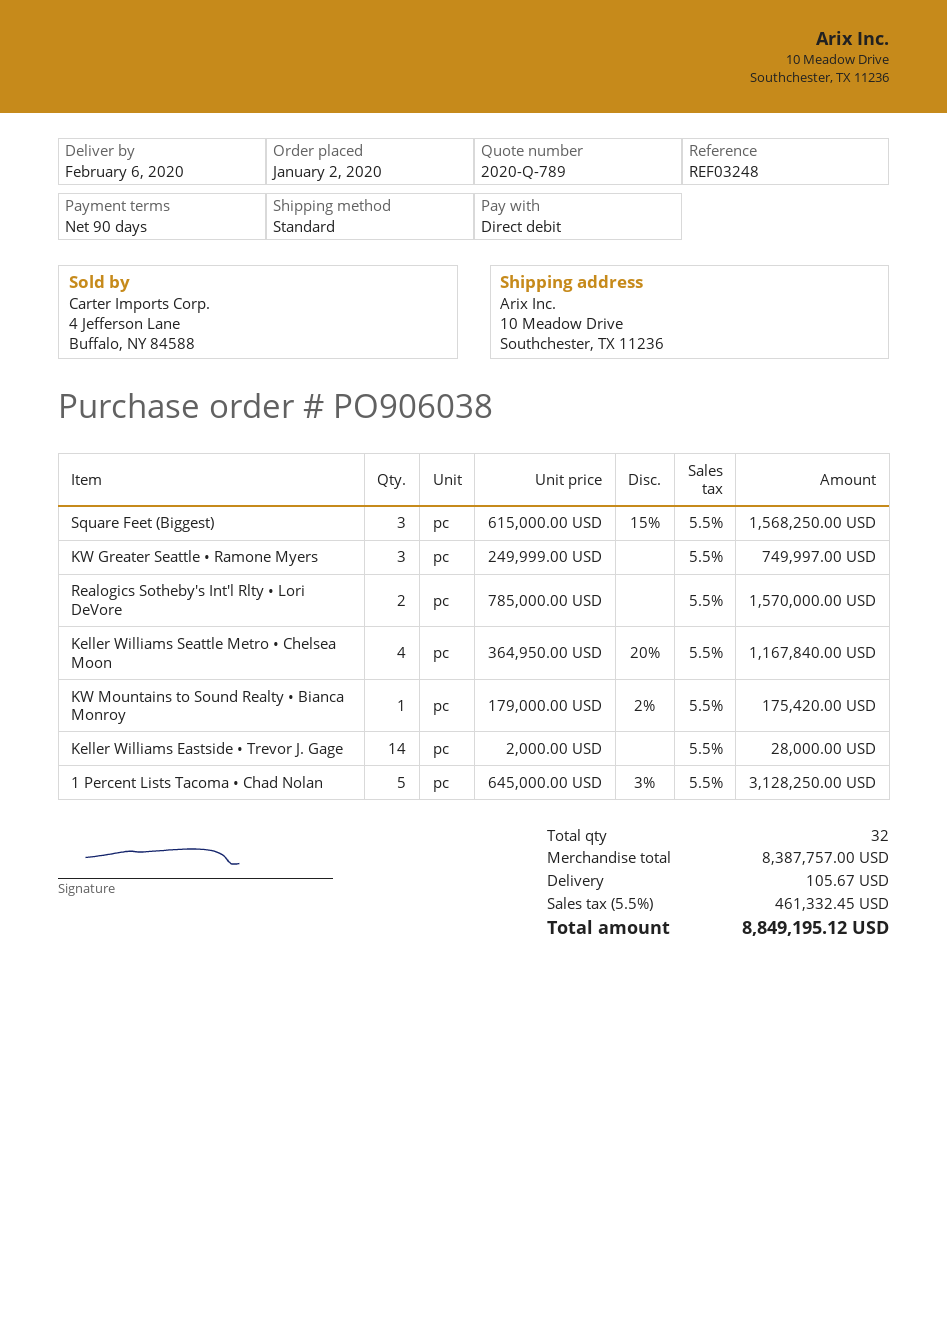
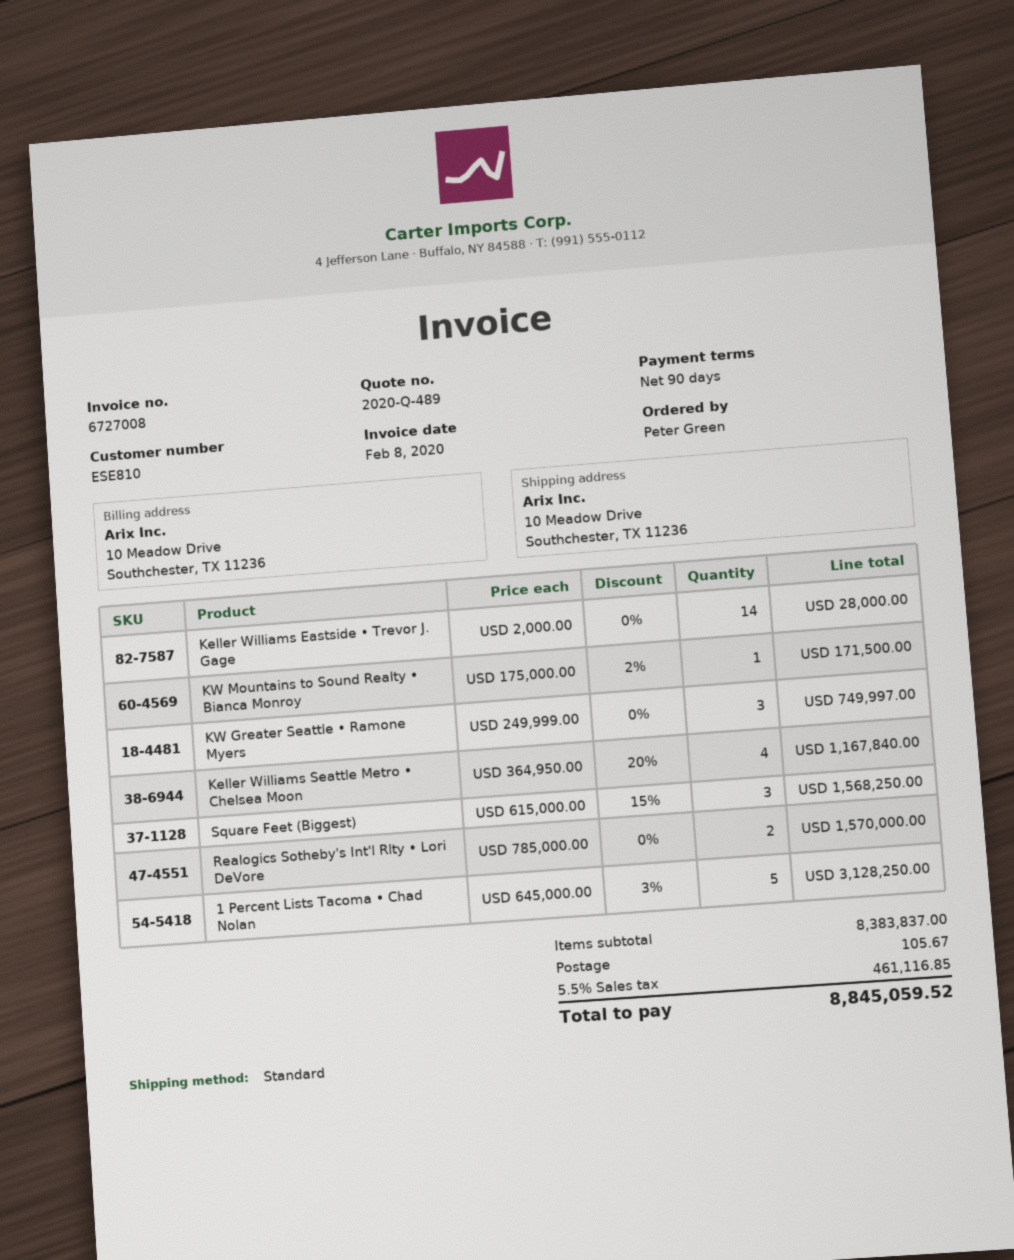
quote number: 2020-Q-789 -> 2020-Q-489
KW Mountains to Sound Realty • Bianca Monroy: 1 x 179000.00 - 2% = 175420.00 -> 1 x 175000.00 - 2% = 171500.00
subtotal: 8387757.00 -> 8383837.00
tax: 5.5% = 461332.45 -> 5.5% = 461116.85
total: 8849195.12 -> 8845059.52

